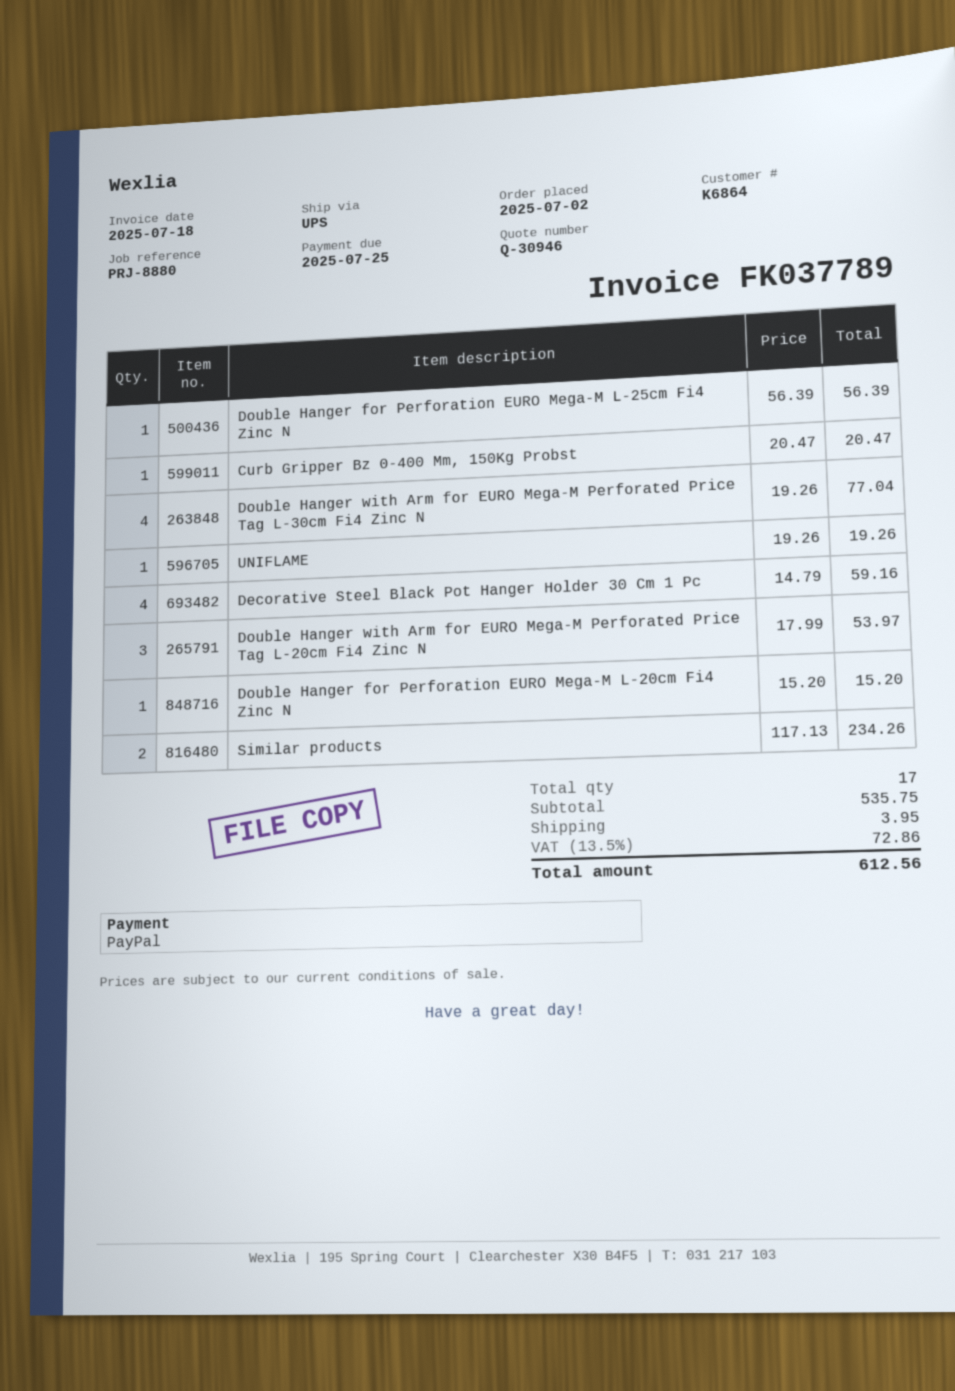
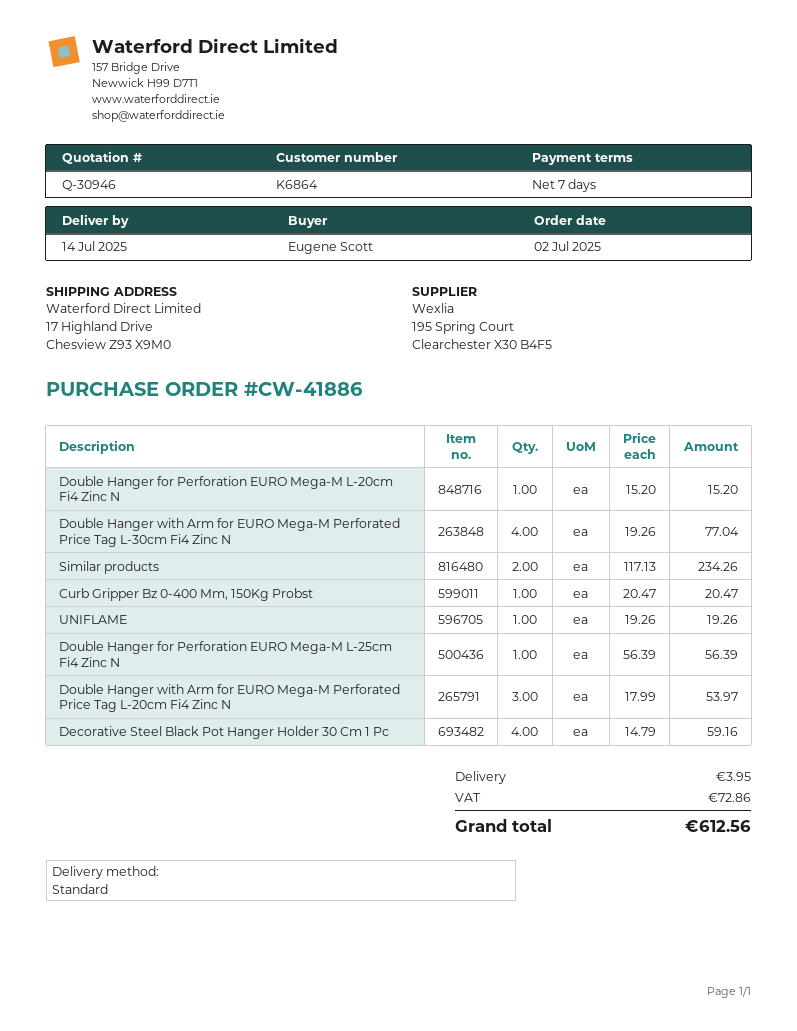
shipping method: UPS -> standard

